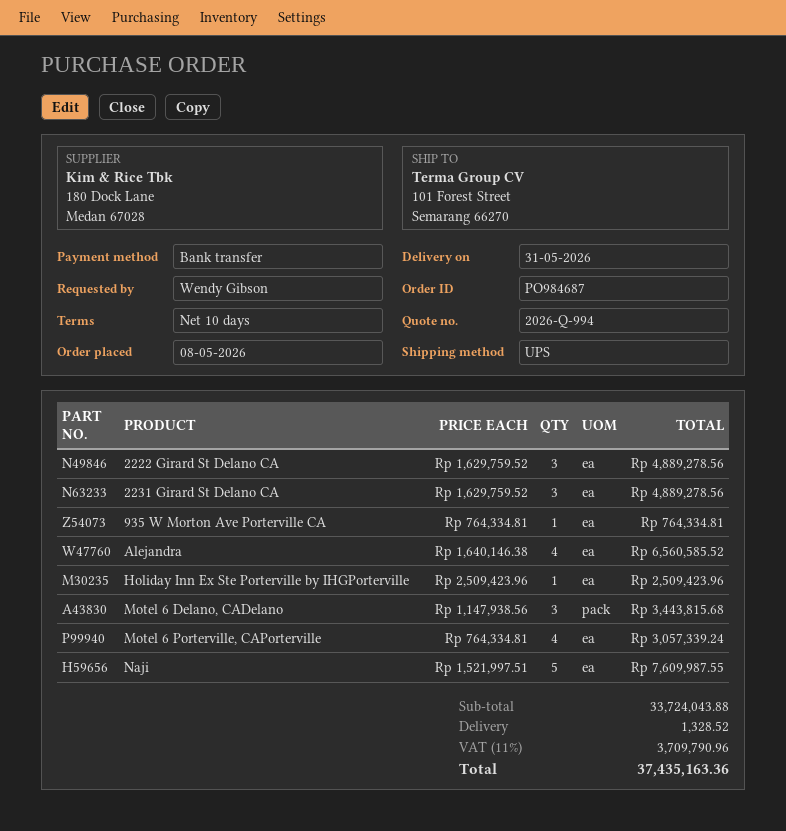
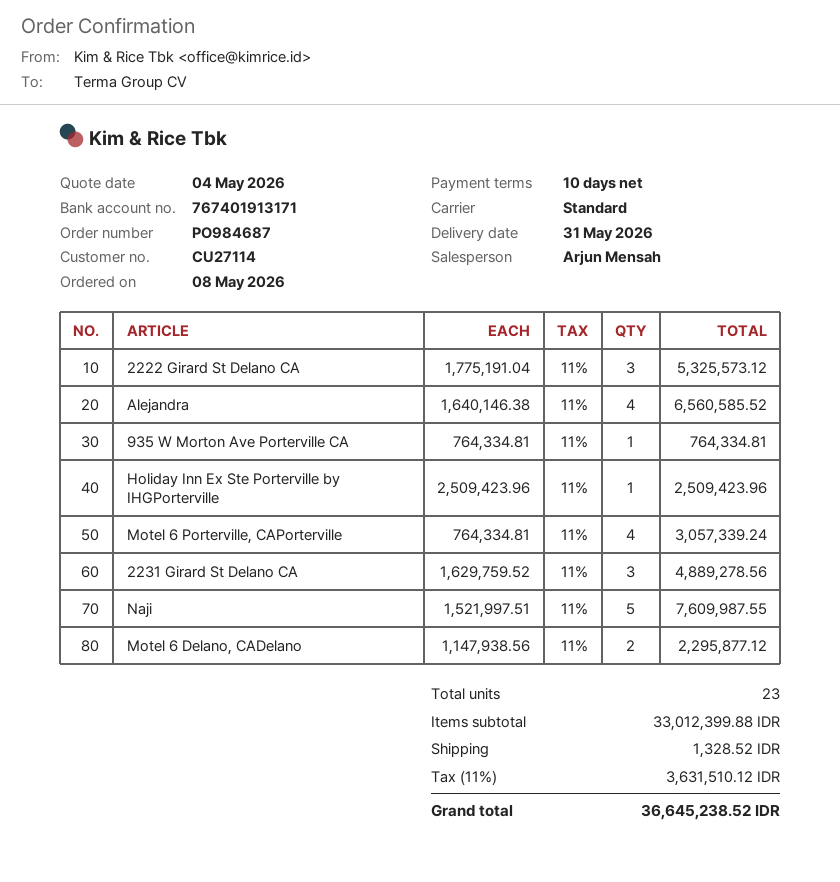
shipping method: UPS -> standard
2222 Girard St Delano CA: 3 x 1629759.52 = 4889278.56 -> 3 x 1775191.04 = 5325573.12
Motel 6 Delano, CADelano: 3 x 1147938.56 = 3443815.68 -> 2 x 1147938.56 = 2295877.12
subtotal: 33724043.88 -> 33012399.88
tax: 11% = 3709790.96 -> 11% = 3631510.12
total: 37435163.36 -> 36645238.52

